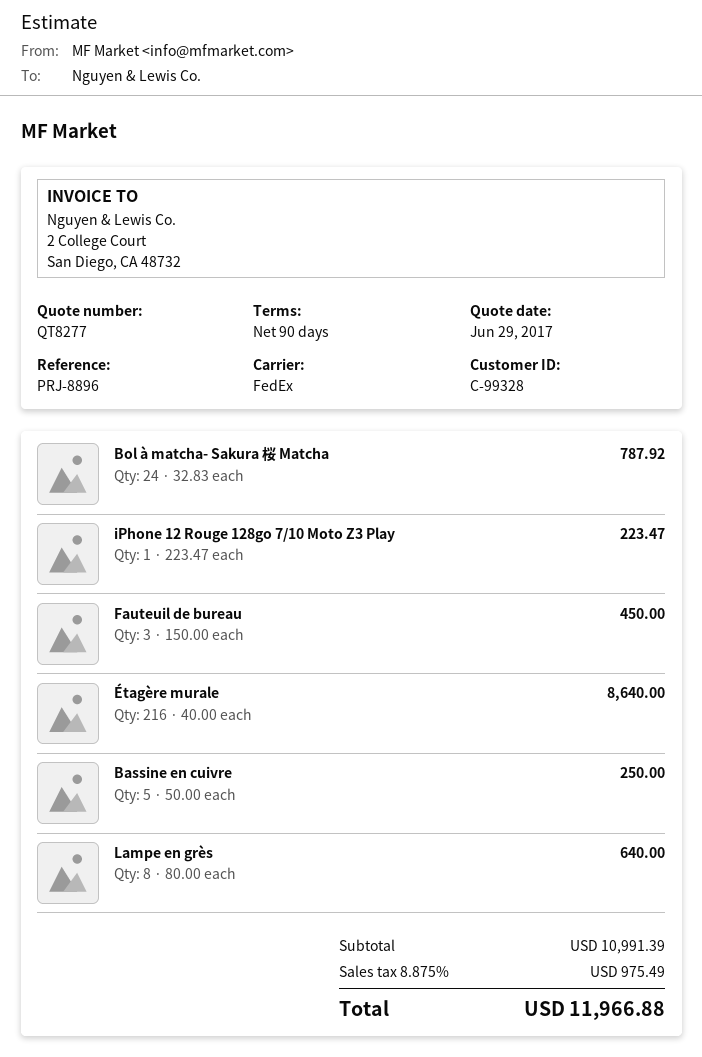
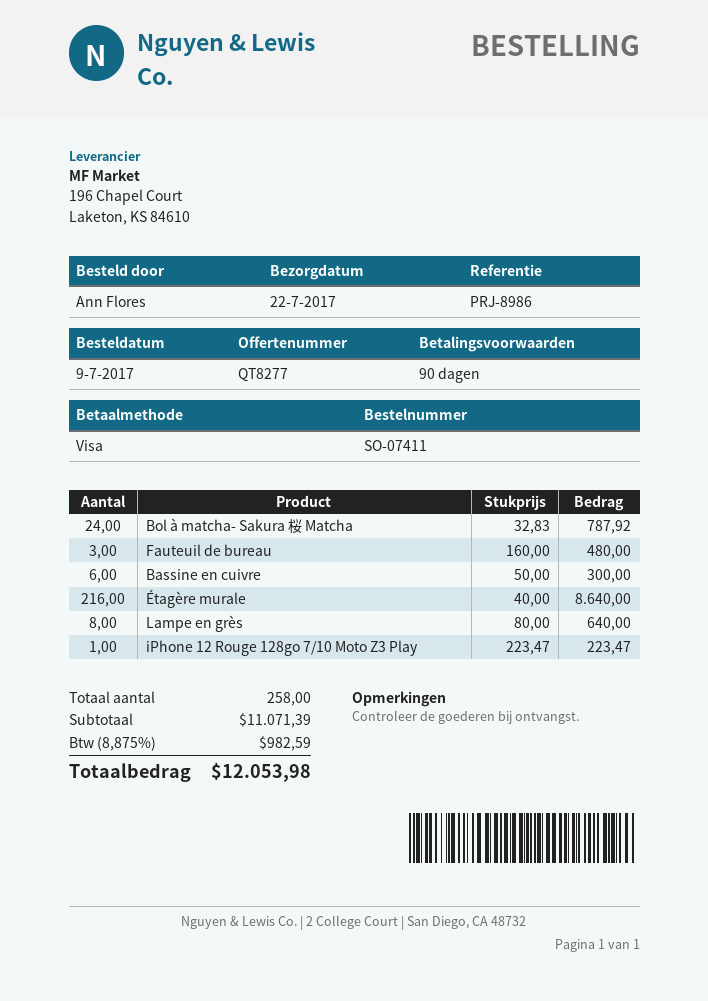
reference: PRJ-8896 -> PRJ-8986
Fauteuil de bureau: 3 x 150.00 = 450.00 -> 3 x 160.00 = 480.00
Bassine en cuivre: 5 x 50.00 = 250.00 -> 6 x 50.00 = 300.00
subtotal: 10991.39 -> 11071.39
tax: 8.875% = 975.49 -> 8.875% = 982.59
total: 11966.88 -> 12053.98

